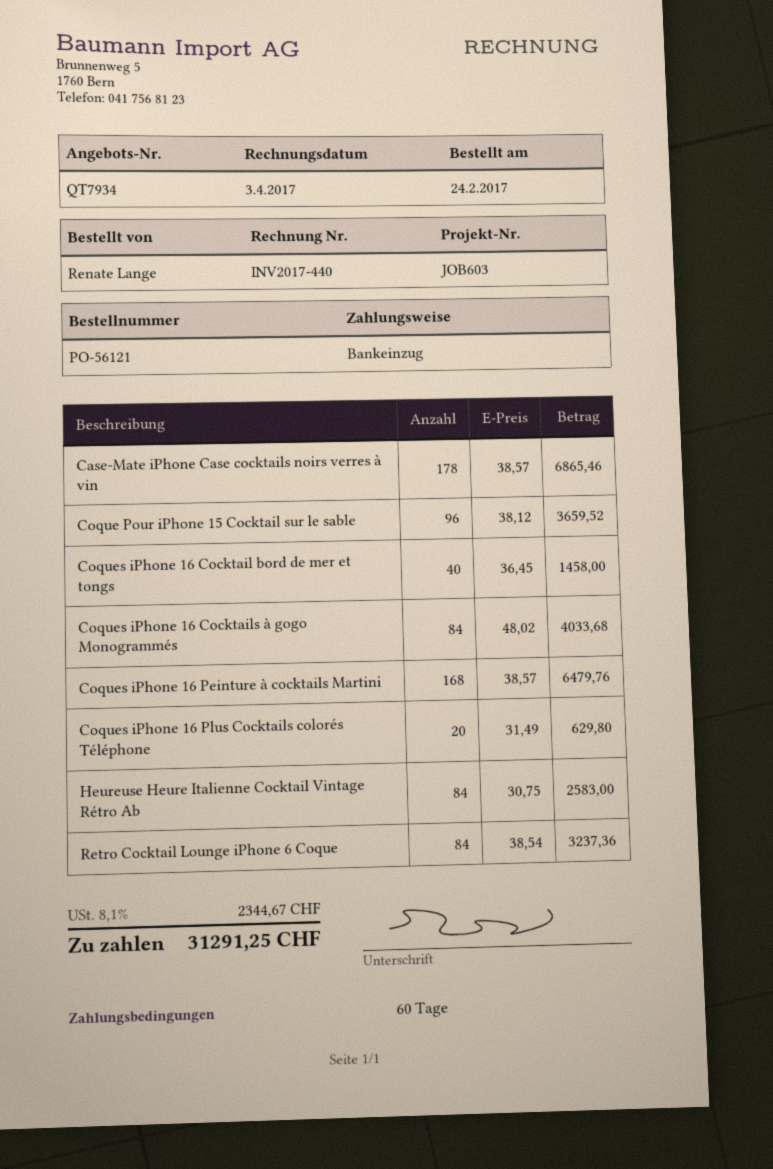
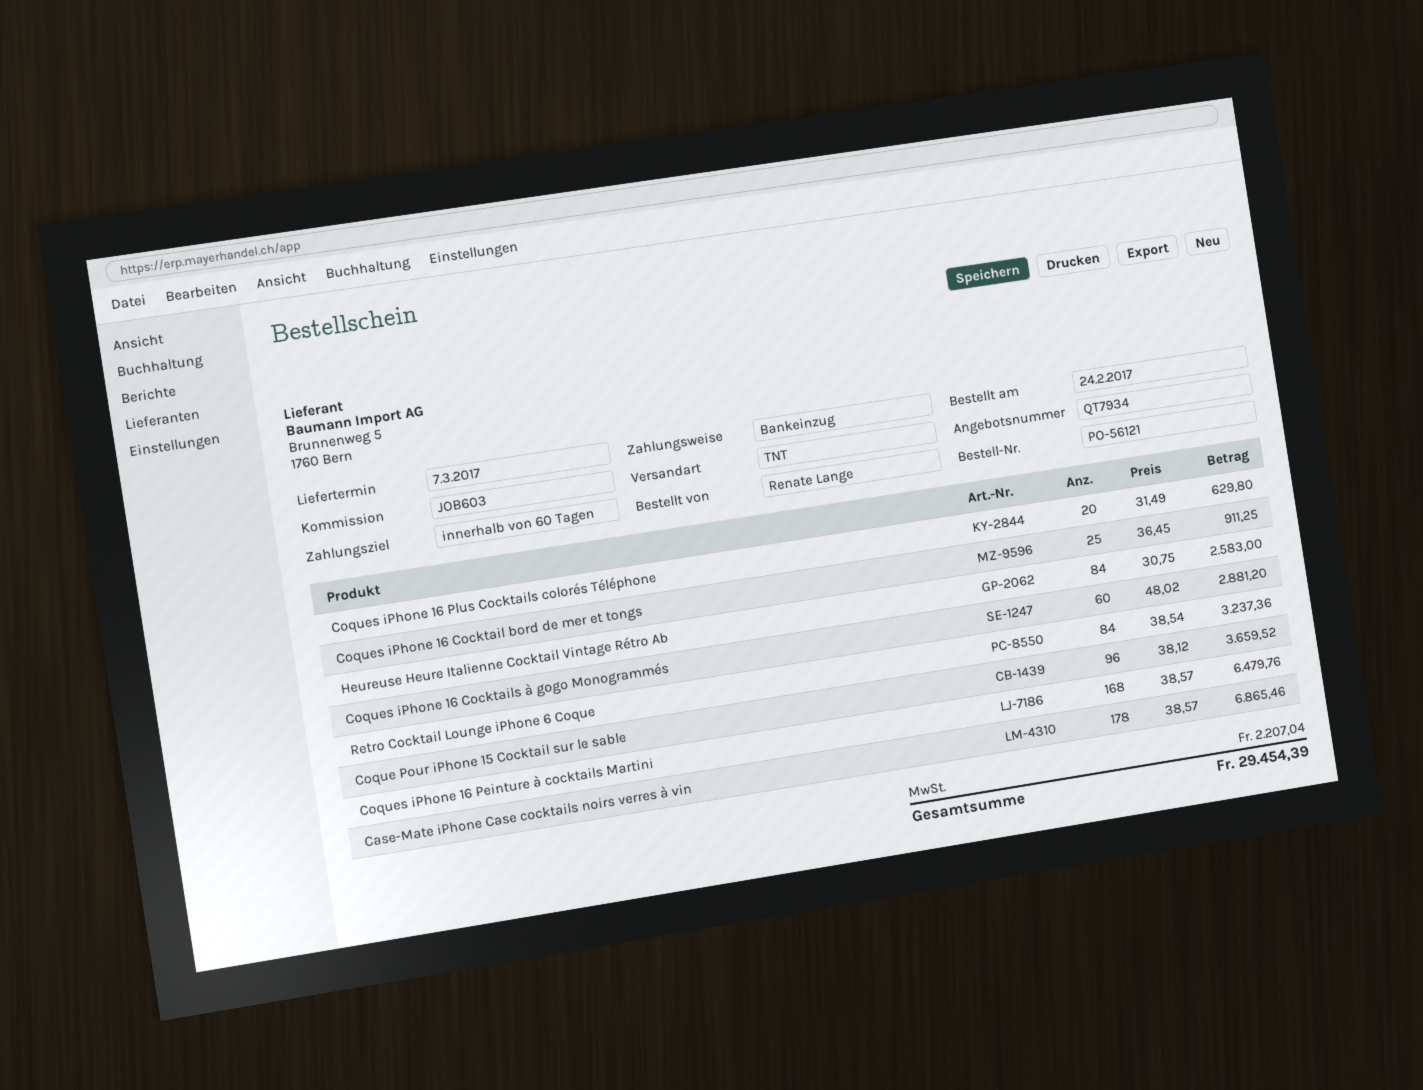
Coques iPhone 16 Cocktail bord de mer et tongs: 40 x 36.45 = 1458.00 -> 25 x 36.45 = 911.25
Coques iPhone 16 Cocktails à gogo Monogrammés: 84 x 48.02 = 4033.68 -> 60 x 48.02 = 2881.20
tax: 2344.67 -> 2207.04
total: 31291.25 -> 29454.39

